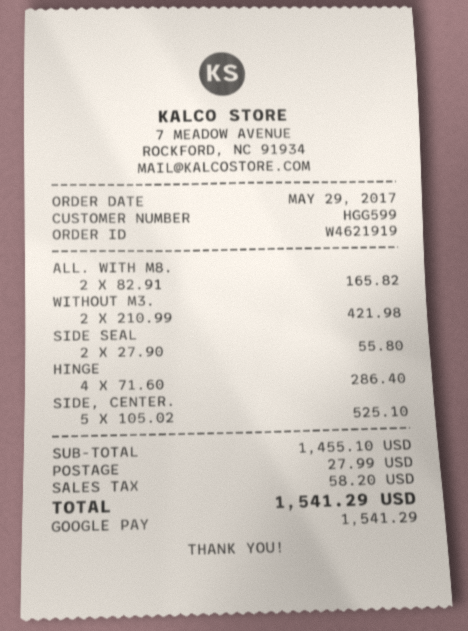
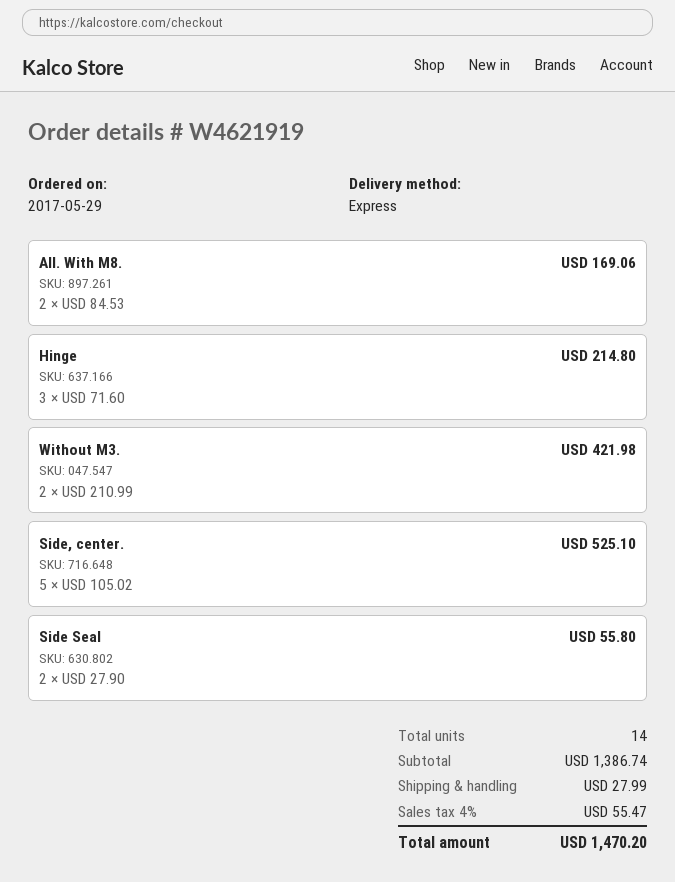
ALL. WITH M8.: 2 x 82.91 = 165.82 -> 2 x 84.53 = 169.06
HINGE: 4 x 71.60 = 286.40 -> 3 x 71.60 = 214.80
subtotal: 1455.10 -> 1386.74
tax: 58.20 -> 55.47
total: 1541.29 -> 1470.20

